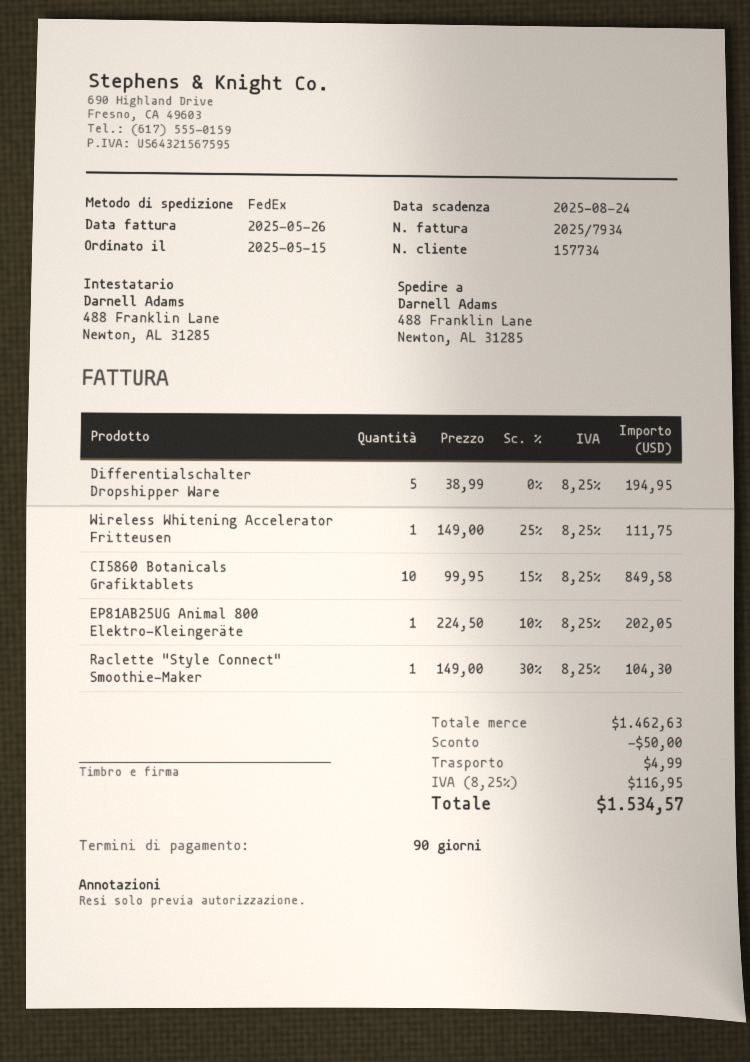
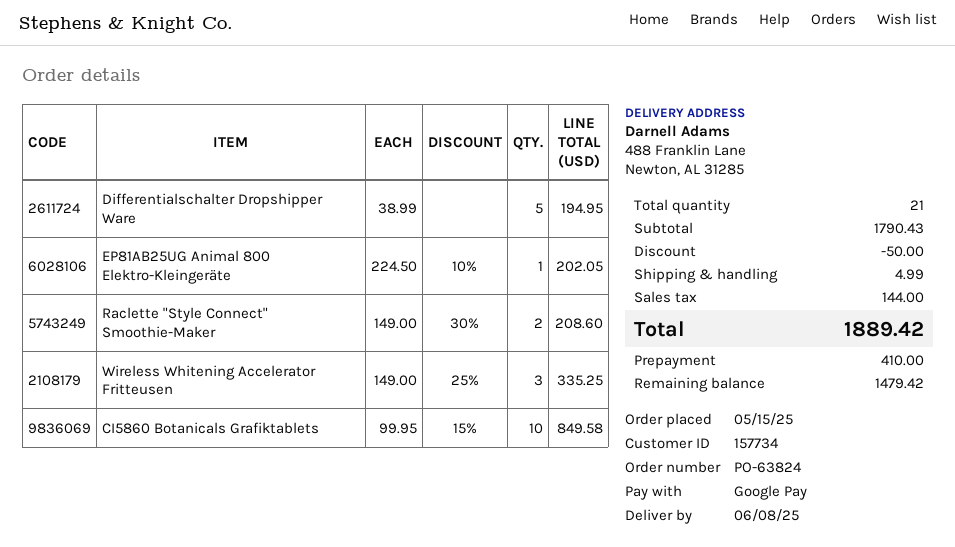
Wireless Whitening Accelerator Fritteusen: 1 x 149.00 - 25% = 111.75 -> 3 x 149.00 - 25% = 335.25
Raclette "Style Connect" Smoothie-Maker: 1 x 149.00 - 30% = 104.30 -> 2 x 149.00 - 30% = 208.60
subtotal: 1462.63 -> 1790.43
tax: 116.95 -> 144.00
total: 1534.57 -> 1889.42

